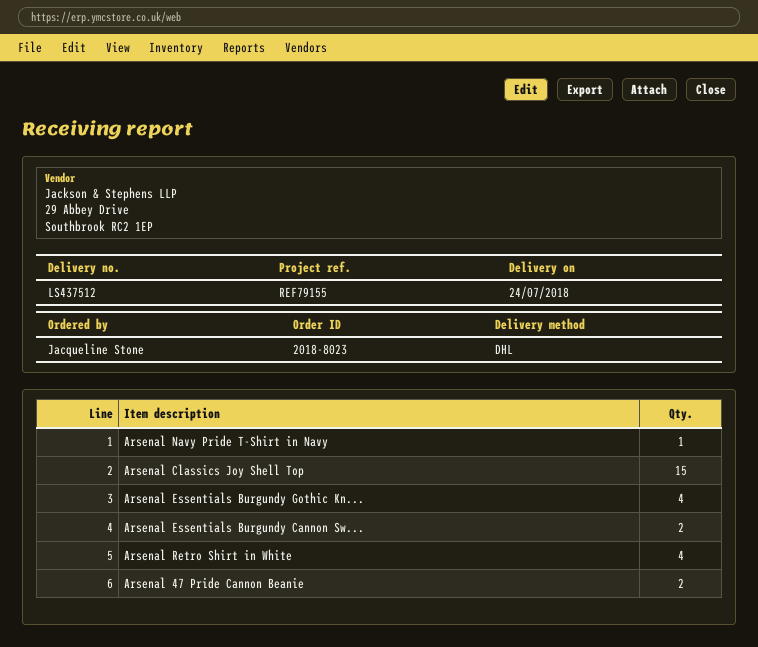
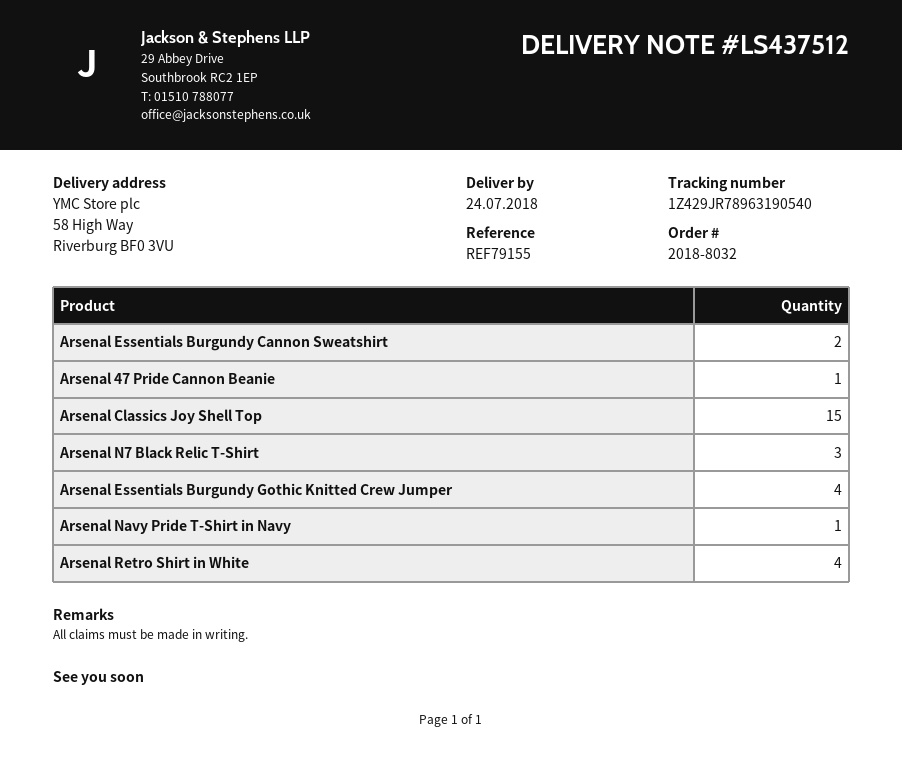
order number: 2018-8023 -> 2018-8032
Arsenal 47 Pride Cannon Beanie: 2 -> 1
Arsenal N7 Black Relic T-Shirt: none -> 3

